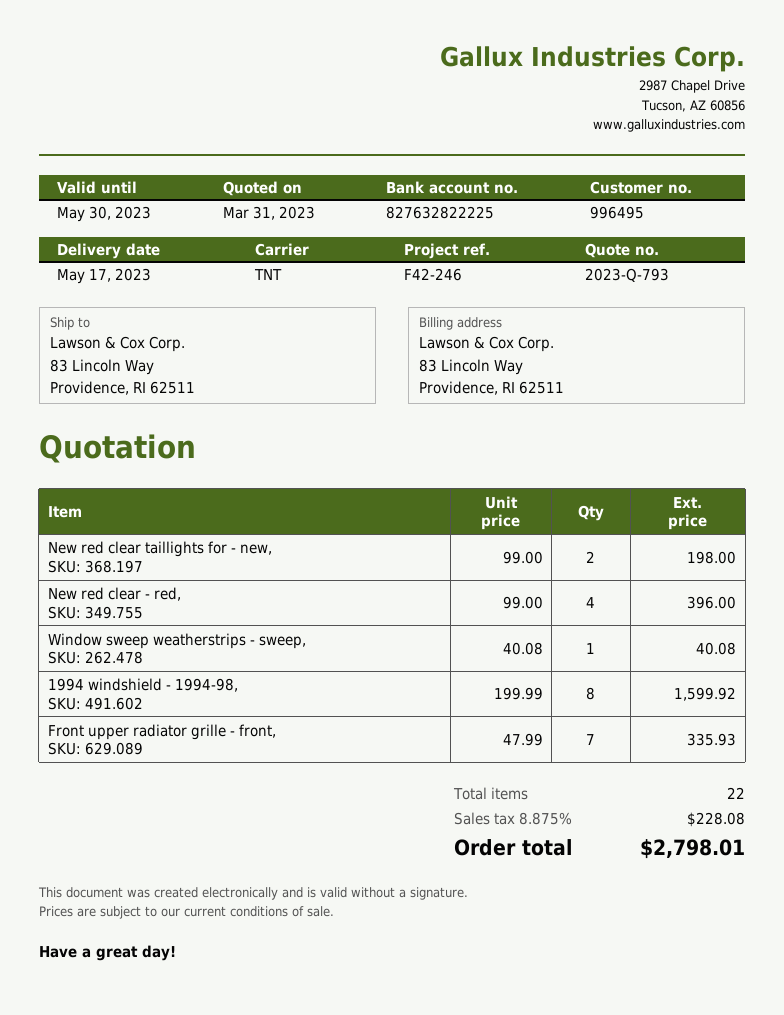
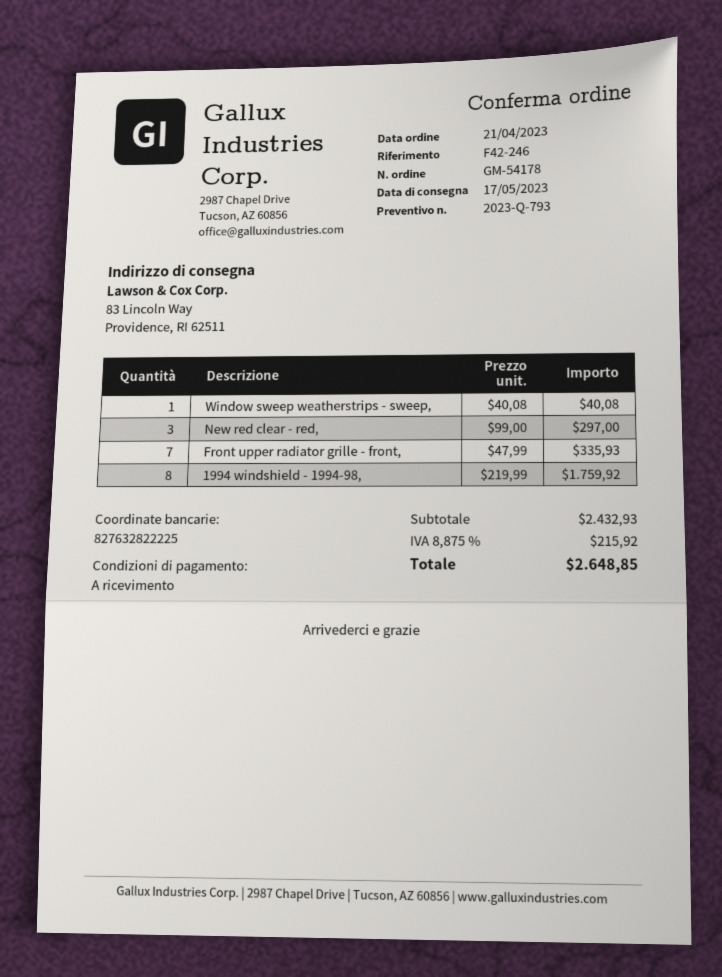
New red clear taillights for - new,: 2 x 99.00 = 198.00 -> none
New red clear - red,: 4 x 99.00 = 396.00 -> 3 x 99.00 = 297.00
1994 windshield - 1994-98,: 8 x 199.99 = 1599.92 -> 8 x 219.99 = 1759.92
tax: 8.875% = 228.08 -> 8.875% = 215.92
total: 2798.01 -> 2648.85

